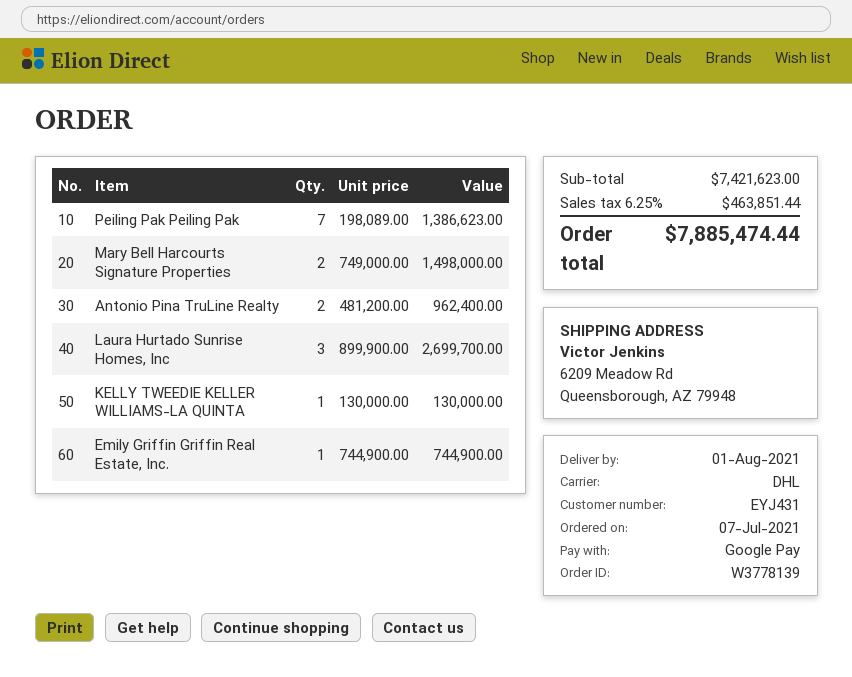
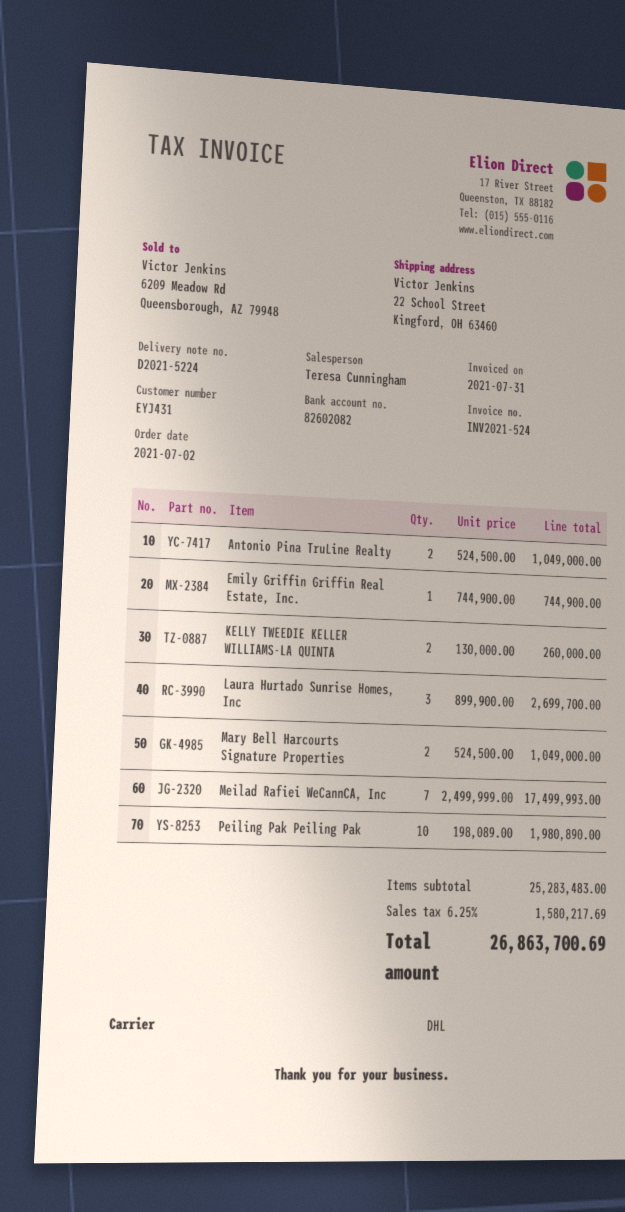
order date: 2021-07-07 -> 2021-07-02
ship to: 6209 Meadow Rd, Queensborough, AZ 79948 -> 22 School Street, Kingford, OH 63460
Peiling Pak Peiling Pak: 7 x 198089.00 = 1386623.00 -> 10 x 198089.00 = 1980890.00
Mary Bell Harcourts Signature Properties: 2 x 749000.00 = 1498000.00 -> 2 x 524500.00 = 1049000.00
Antonio Pina TruLine Realty: 2 x 481200.00 = 962400.00 -> 2 x 524500.00 = 1049000.00
KELLY TWEEDIE KELLER WILLIAMS-LA QUINTA: 1 x 130000.00 = 130000.00 -> 2 x 130000.00 = 260000.00
Meilad Rafiei WeCannCA, Inc: none -> 7 x 2499999.00 = 17499993.00
subtotal: 7421623.00 -> 25283483.00
tax: 6.25% = 463851.44 -> 6.25% = 1580217.69
total: 7885474.44 -> 26863700.69

